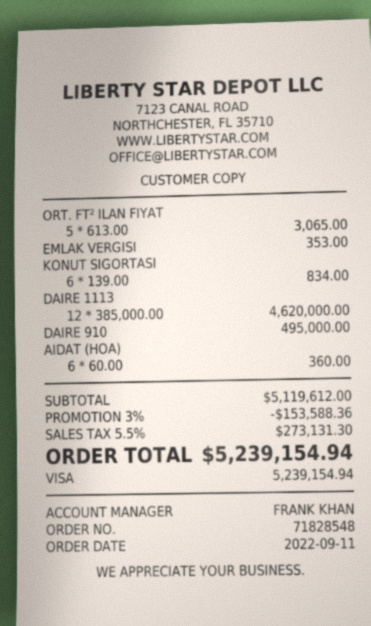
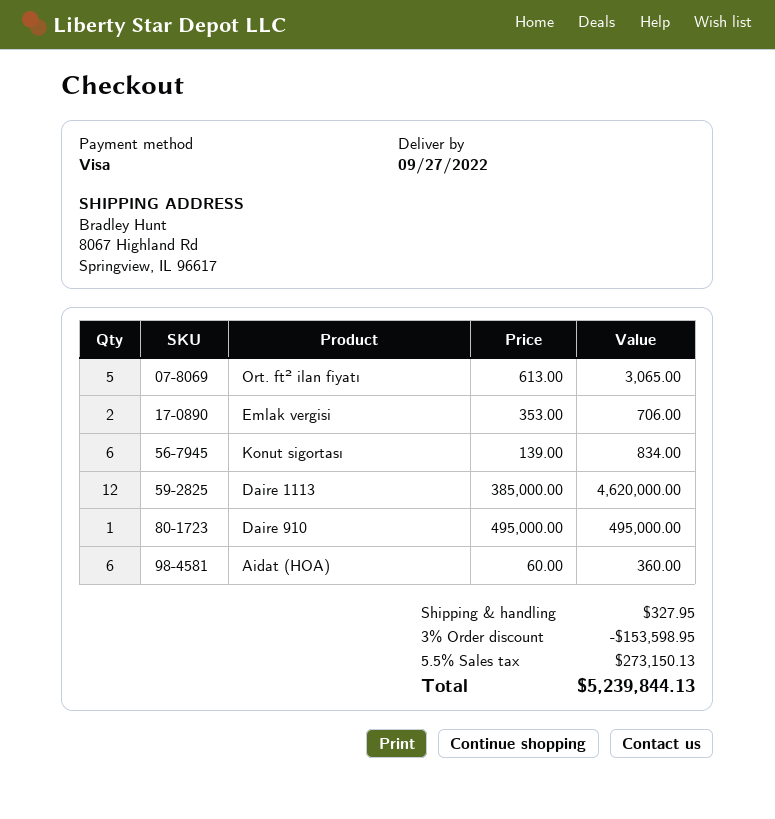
EMLAK VERGISI: 1 x 353.00 = 353.00 -> 2 x 353.00 = 706.00
discount: 3% = 153588.36 -> 3% = 153598.95
shipping: none -> 327.95
tax: 5.5% = 273131.30 -> 5.5% = 273150.13
total: 5239154.94 -> 5239844.13

